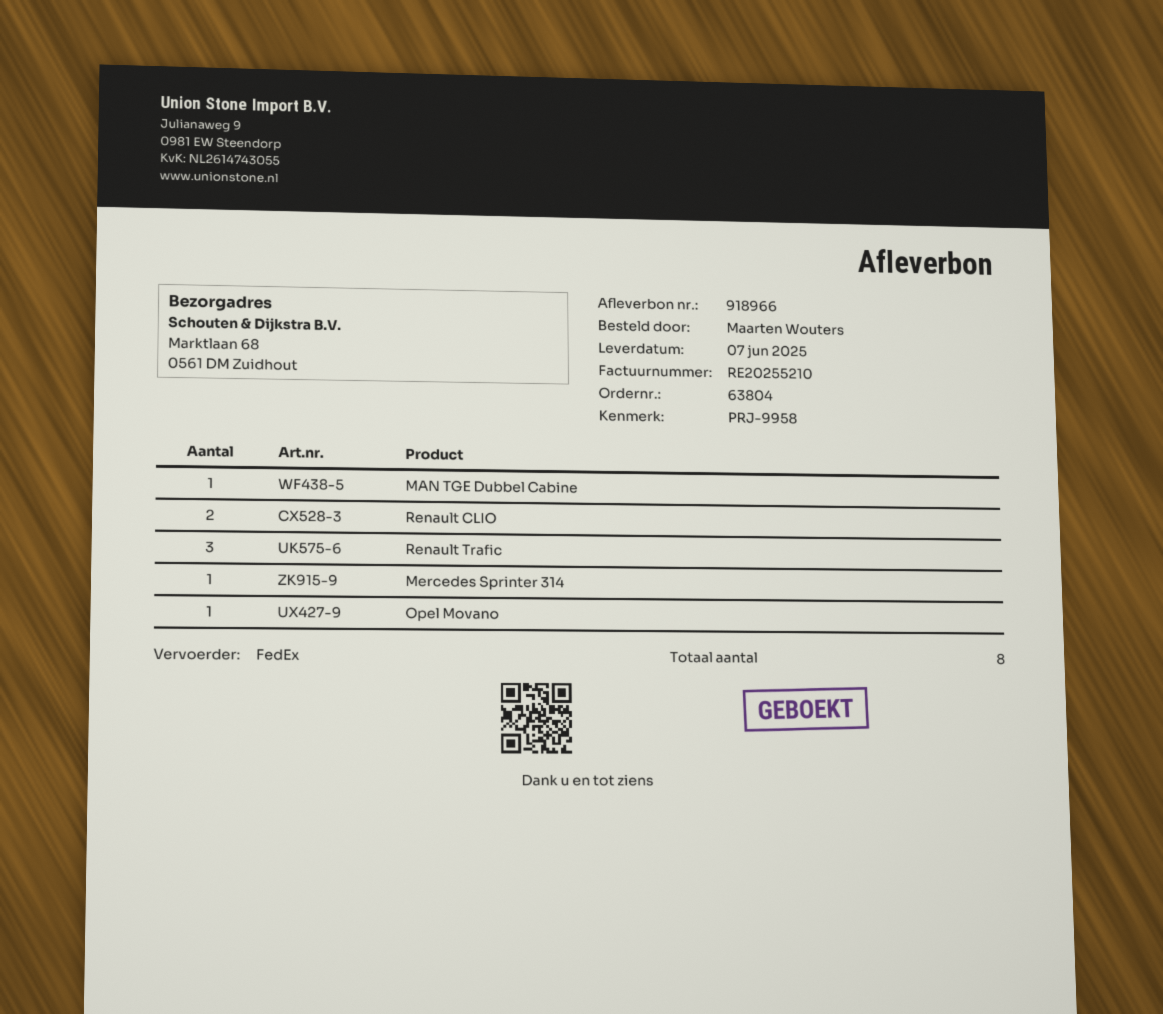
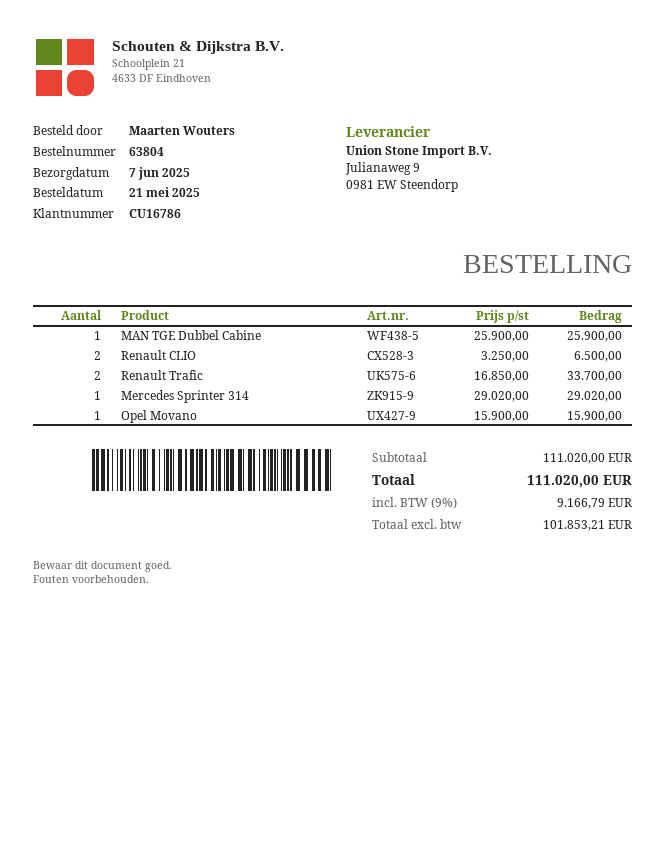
Renault Trafic: 3 -> 2

